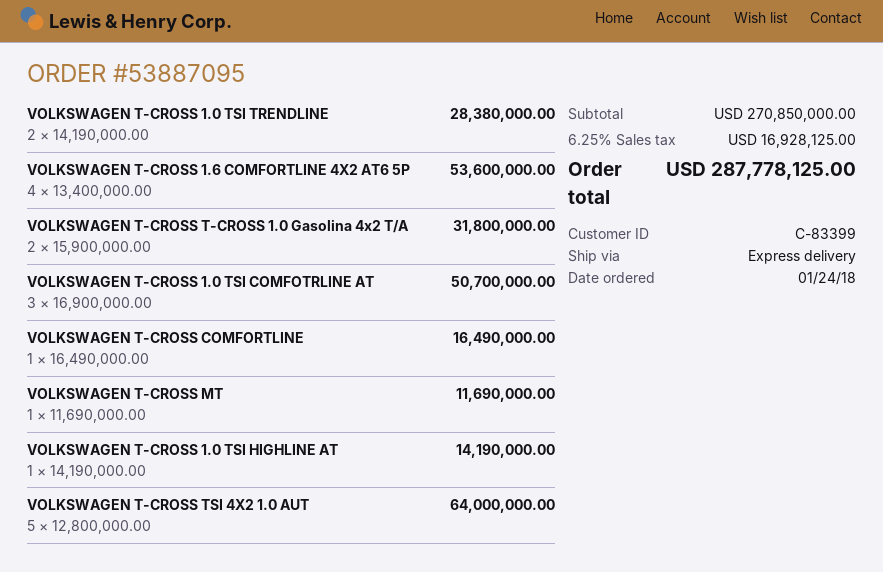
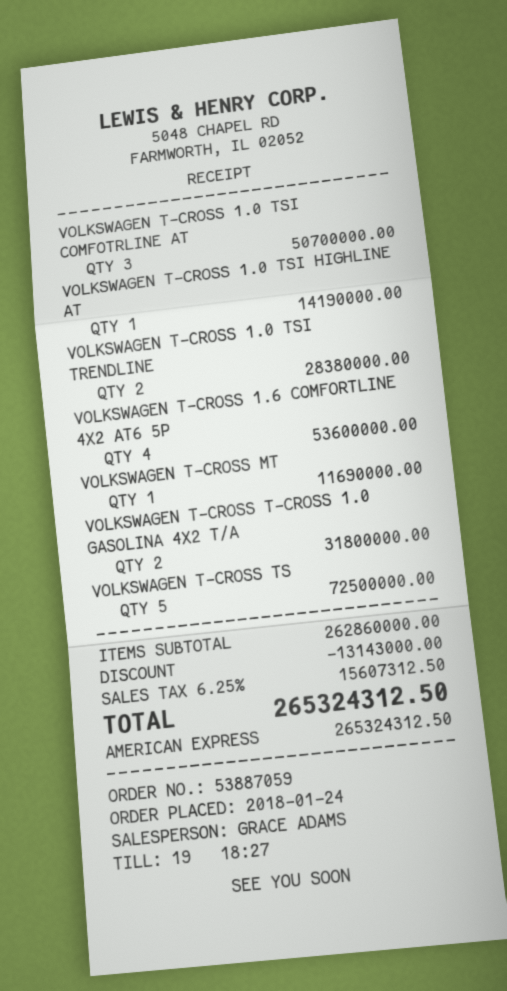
order number: 53887095 -> 53887059
VOLKSWAGEN T-CROSS COMFORTLINE: 1 for 16490000.00 -> none
VOLKSWAGEN T-CROSS TSI 4X2 1.0 AUT: 5 for 64000000.00 -> 5 for 72500000.00
subtotal: 270850000.00 -> 262860000.00
discount: none -> 13143000.00
tax: 6.25% = 16928125.00 -> 6.25% = 15607312.50
total: 287778125.00 -> 265324312.50

